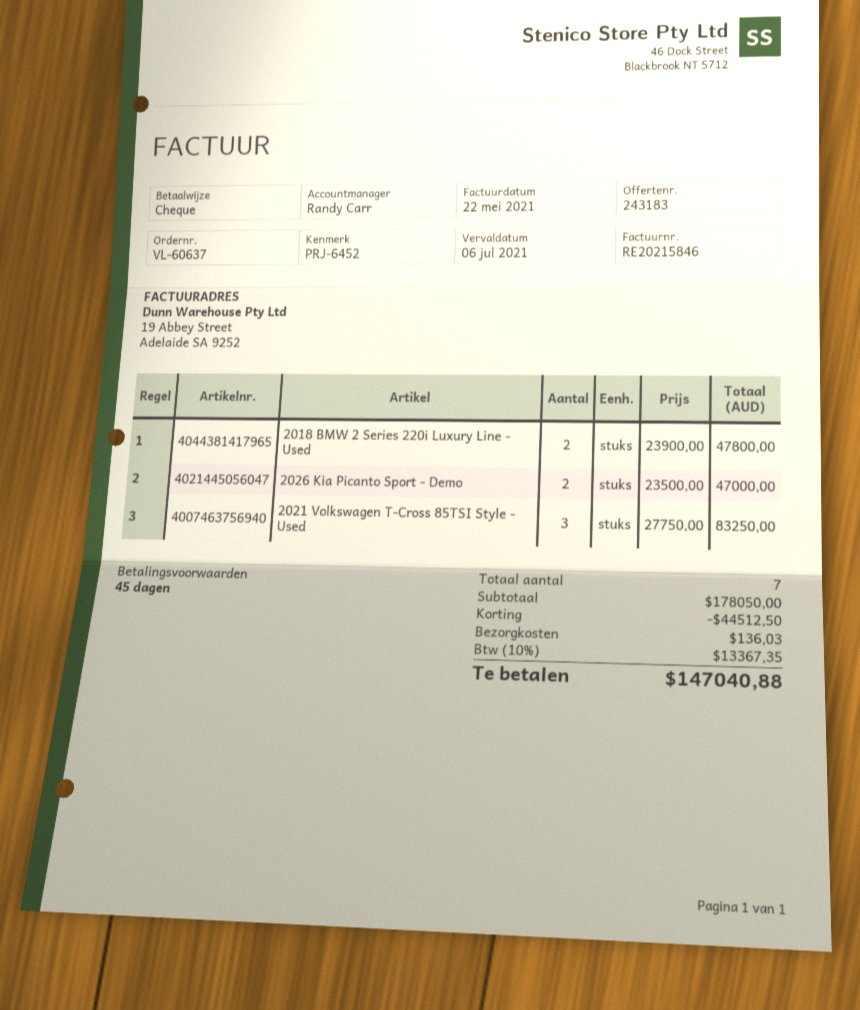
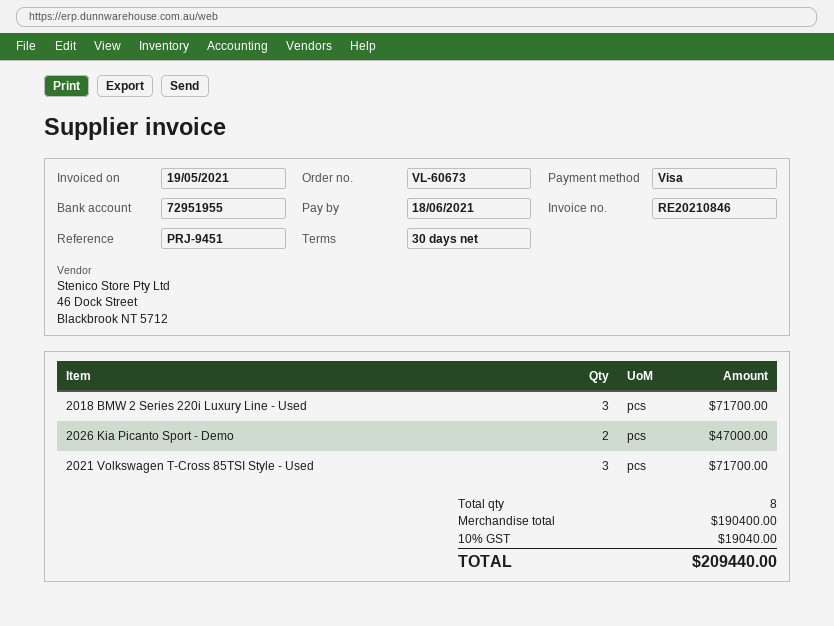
order number: VL-60637 -> VL-60673
invoice number: RE20215846 -> RE20210846
invoice date: 2021-05-22 -> 2021-05-19
payment terms: 45 days -> 30 days
due date: 2021-07-06 -> 2021-06-18
reference: PRJ-6452 -> PRJ-9451
payment method: cheque -> Visa
2018 BMW 2 Series 220i Luxury Line - Used: 2 for 47800.00 -> 3 for 71700.00
2021 Volkswagen T-Cross 85TSI Style - Used: 3 for 83250.00 -> 3 for 71700.00
total quantity: 7 -> 8
subtotal: 178050.00 -> 190400.00
discount: 44512.50 -> none
shipping: 136.03 -> none
tax: 10% = 13367.35 -> 10% = 19040.00
total: 147040.88 -> 209440.00

